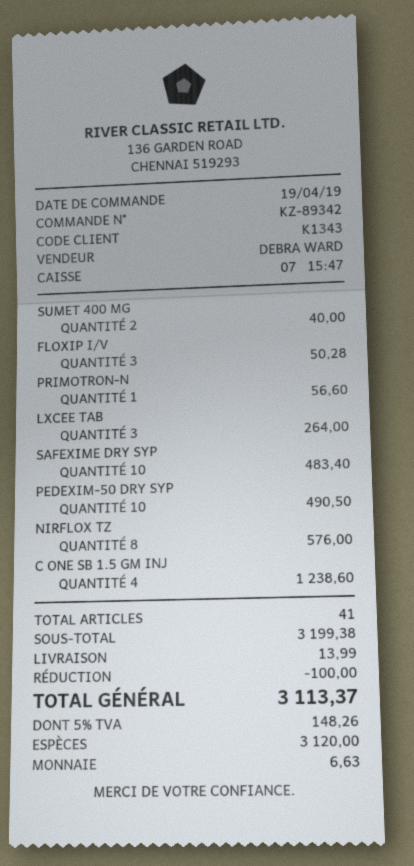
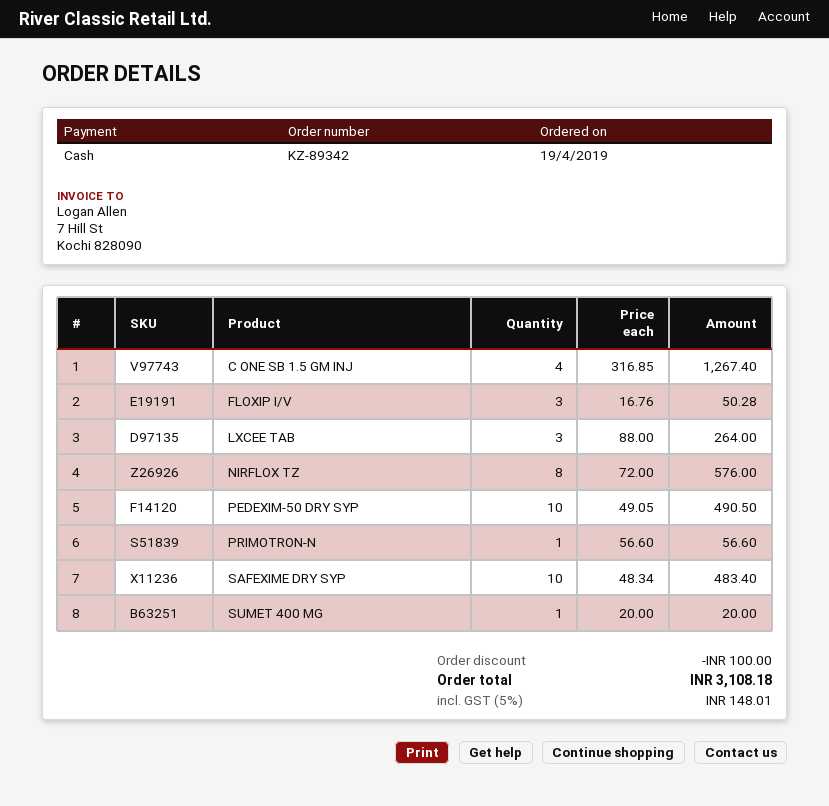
SUMET 400 MG: 2 for 40.00 -> 1 for 20.00
C ONE SB 1.5 GM INJ: 4 for 1238.60 -> 4 for 1267.40
shipping: 13.99 -> none
tax: 5% = 148.26 -> 5% = 148.01
total: 3113.37 -> 3108.18

